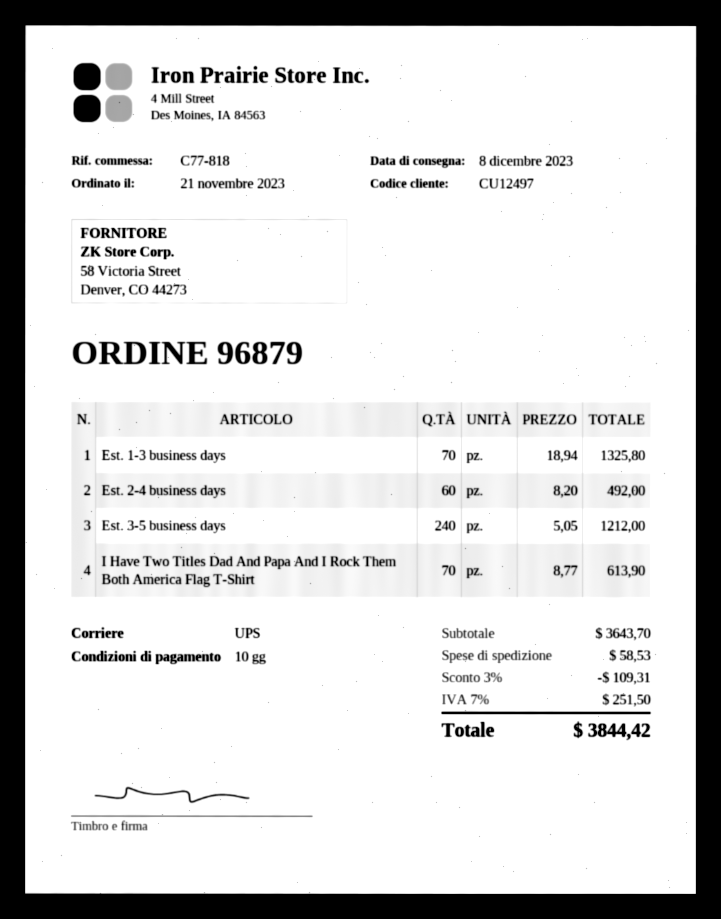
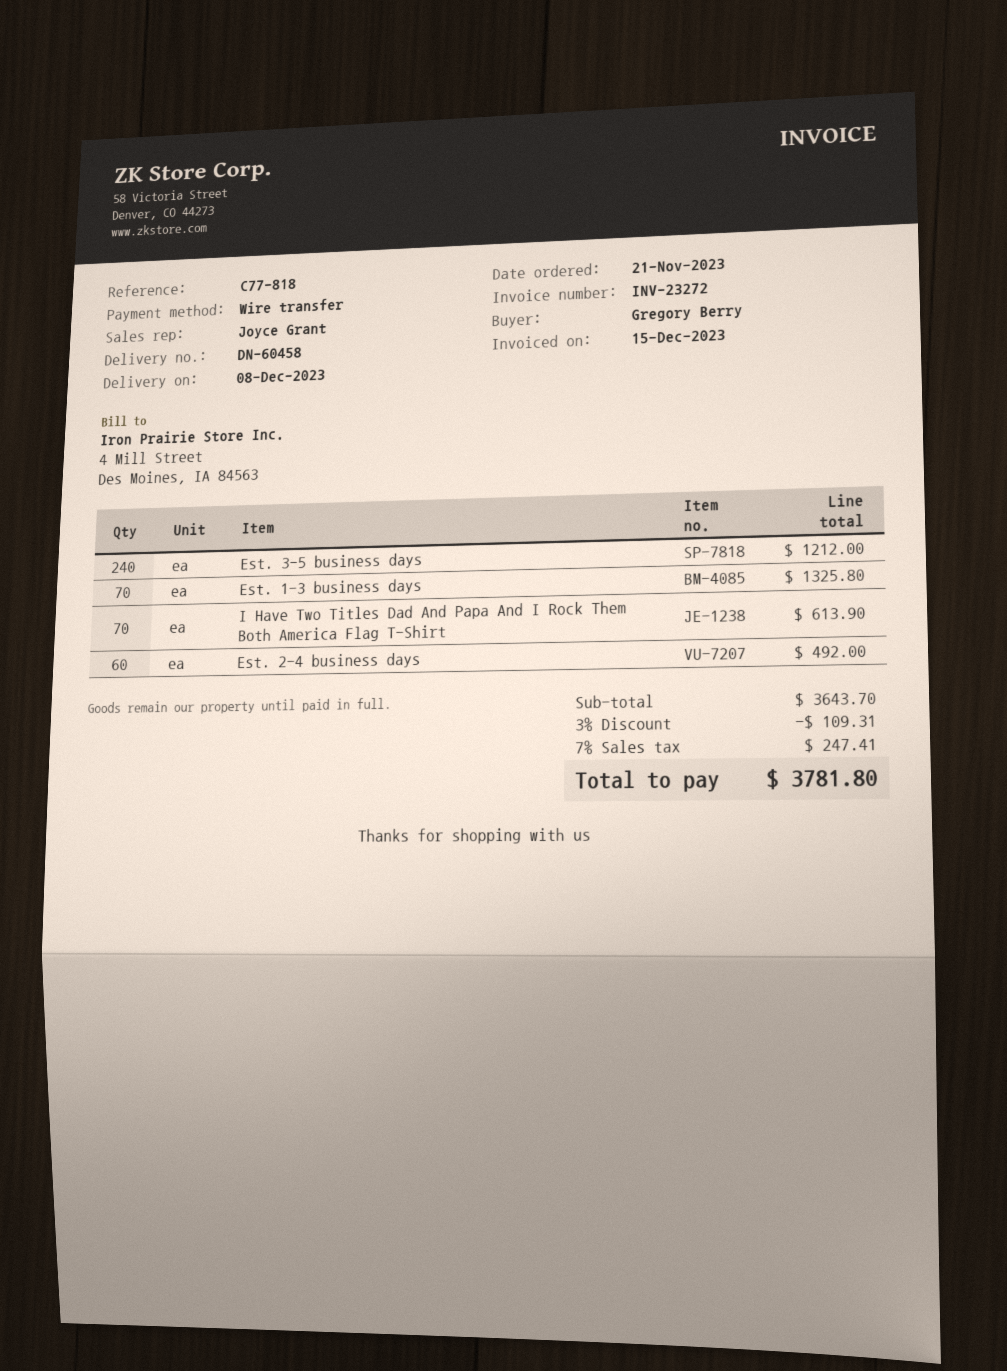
shipping: 58.53 -> none
tax: 7% = 251.50 -> 7% = 247.41
total: 3844.42 -> 3781.80

